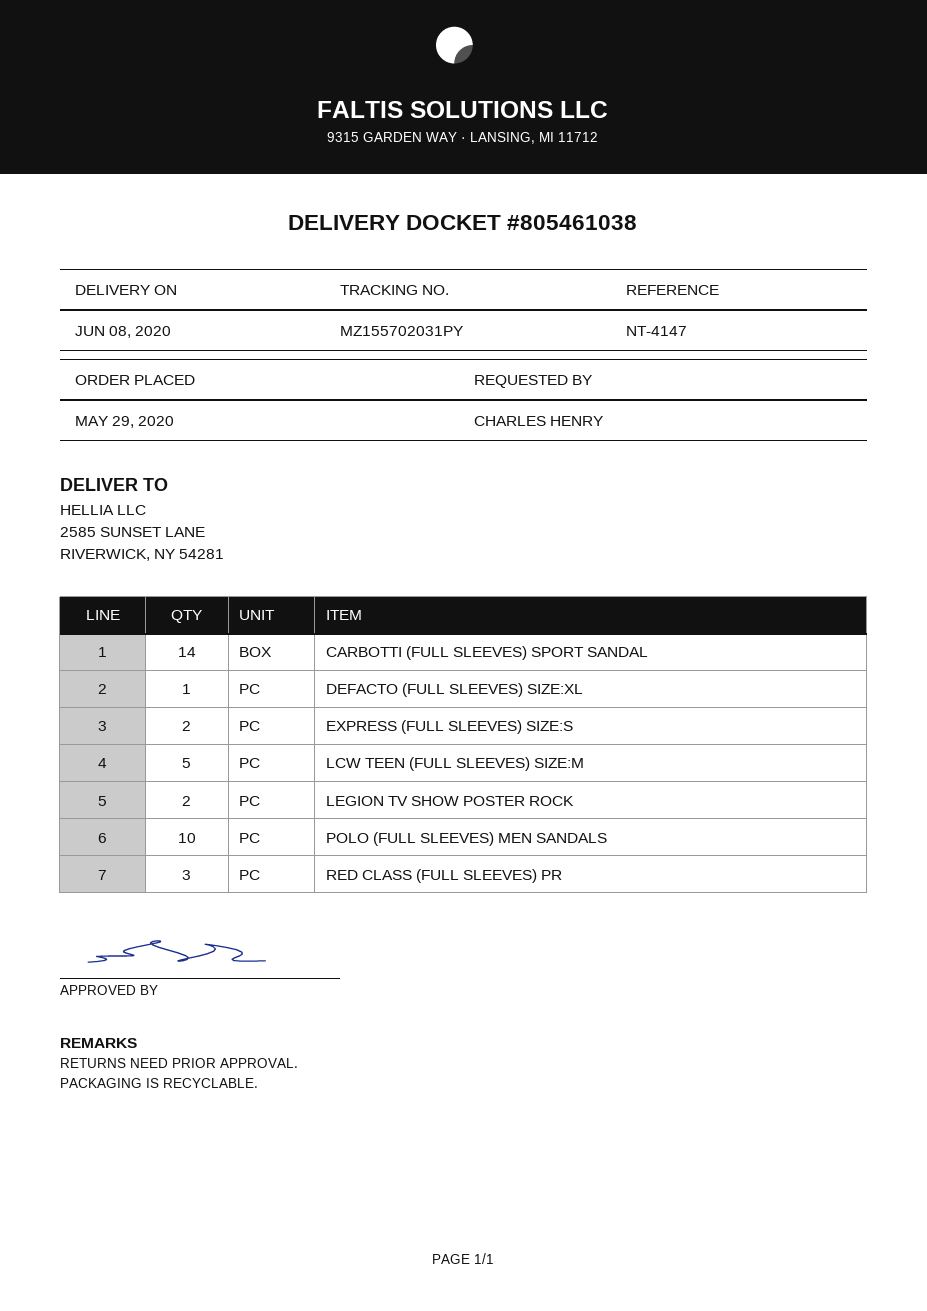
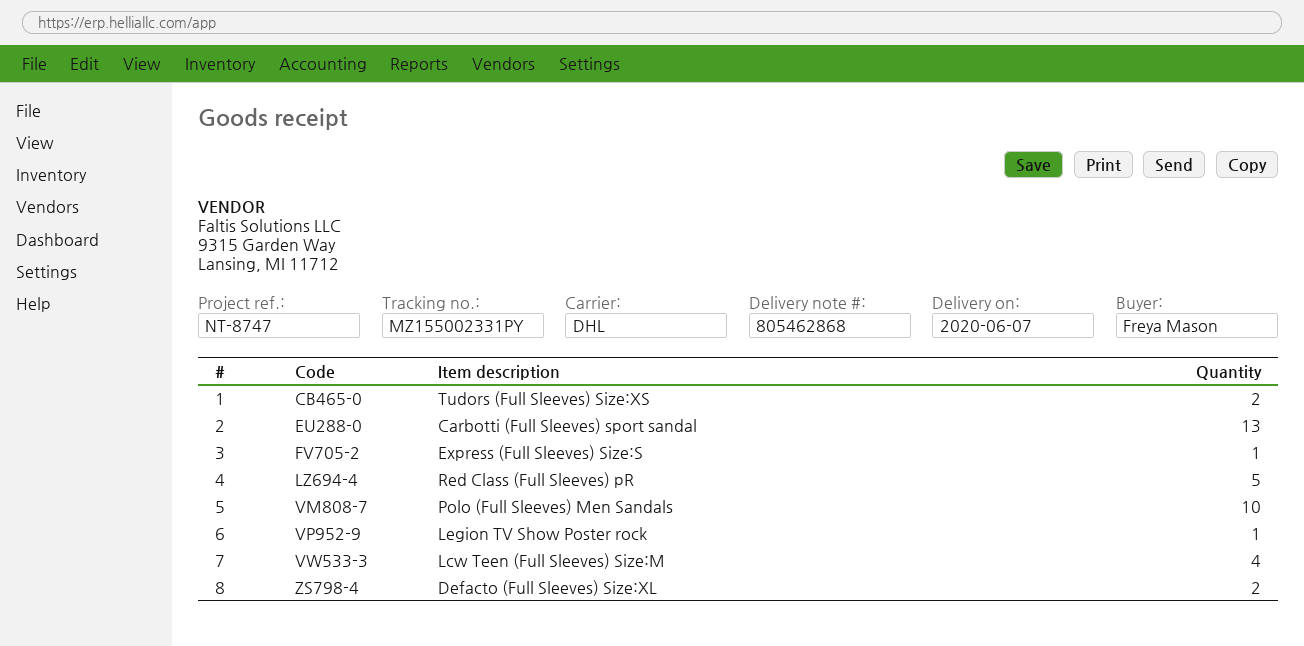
delivery note number: 805461038 -> 805462868
delivery date: 2020-06-08 -> 2020-06-07
reference: NT-4147 -> NT-8747
ordered by: CHARLES HENRY -> Freya Mason
tracking number: MZ155702031PY -> MZ155002331PY
CARBOTTI (FULL SLEEVES) SPORT SANDAL: 14 -> 13
DEFACTO (FULL SLEEVES) SIZE:XL: 1 -> 2
EXPRESS (FULL SLEEVES) SIZE:S: 2 -> 1
LCW TEEN (FULL SLEEVES) SIZE:M: 5 -> 4
LEGION TV SHOW POSTER ROCK: 2 -> 1
RED CLASS (FULL SLEEVES) PR: 3 -> 5
Tudors (Full Sleeves) Size:XS: none -> 2

